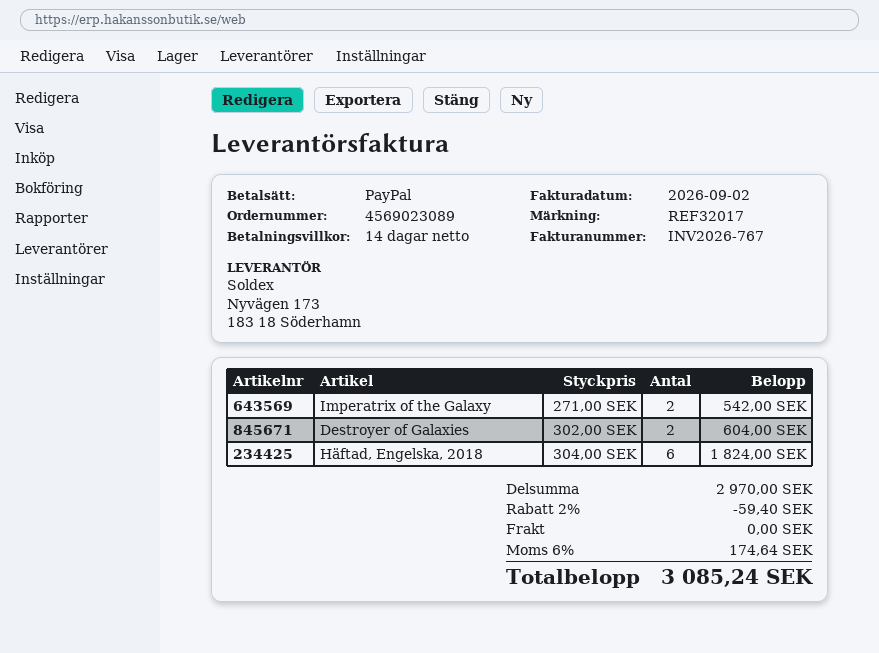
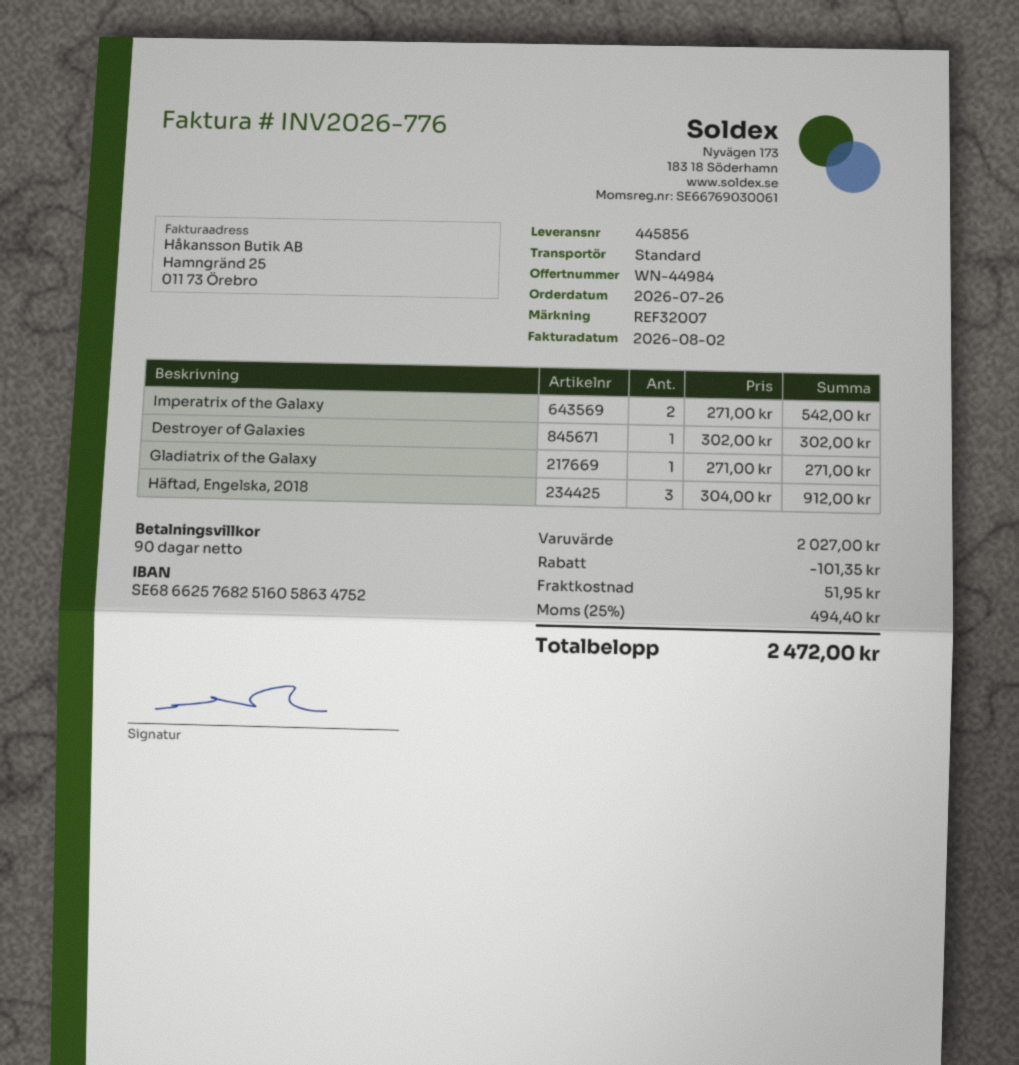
invoice number: INV2026-767 -> INV2026-776
invoice date: 2026-09-02 -> 2026-08-02
payment terms: 14 days -> 90 days
reference: REF32017 -> REF32007
Destroyer of Galaxies: 2 x 302.00 = 604.00 -> 1 x 302.00 = 302.00
Häftad, Engelska, 2018: 6 x 304.00 = 1824.00 -> 3 x 304.00 = 912.00
Gladiatrix of the Galaxy: none -> 1 x 271.00 = 271.00
subtotal: 2970.00 -> 2027.00
discount: 59.40 -> 101.35
shipping: 0.00 -> 51.95
tax: 6% = 174.64 -> 25% = 494.40
total: 3085.24 -> 2472.00

